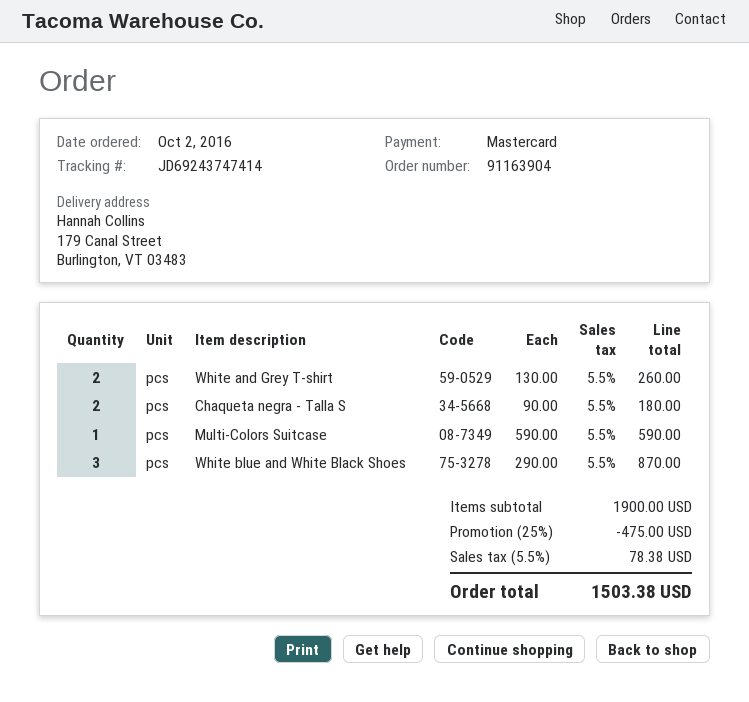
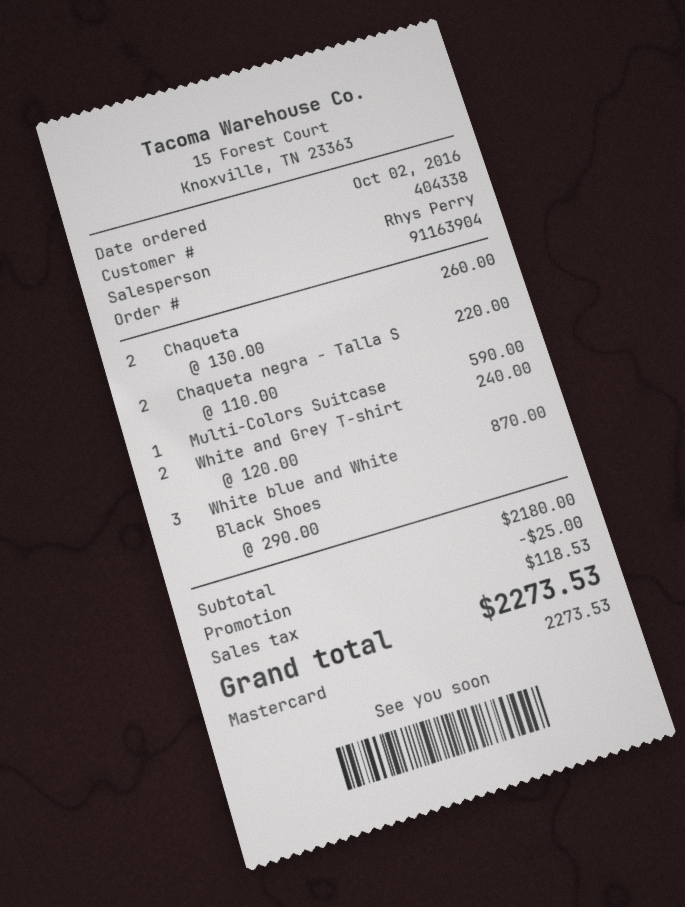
White and Grey T-shirt: 2 x 130.00 = 260.00 -> 2 x 120.00 = 240.00
Chaqueta negra - Talla S: 2 x 90.00 = 180.00 -> 2 x 110.00 = 220.00
Chaqueta: none -> 2 x 130.00 = 260.00
subtotal: 1900.00 -> 2180.00
discount: 475.00 -> 25.00
tax: 78.38 -> 118.53
total: 1503.38 -> 2273.53

